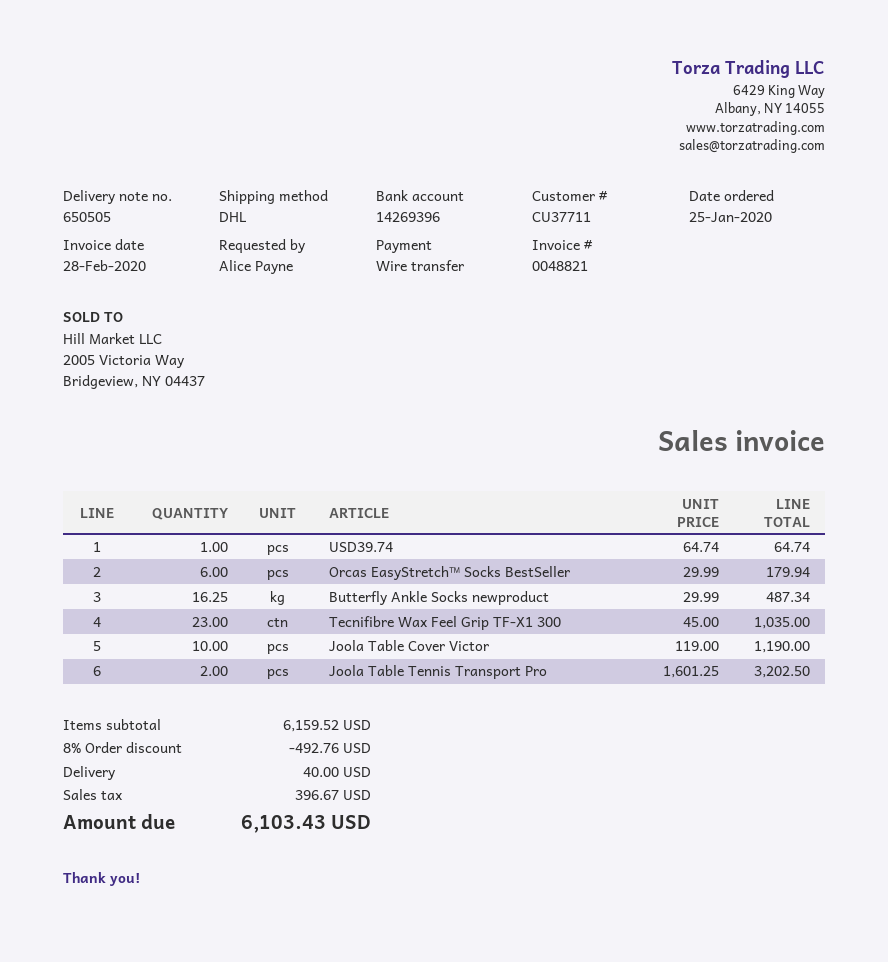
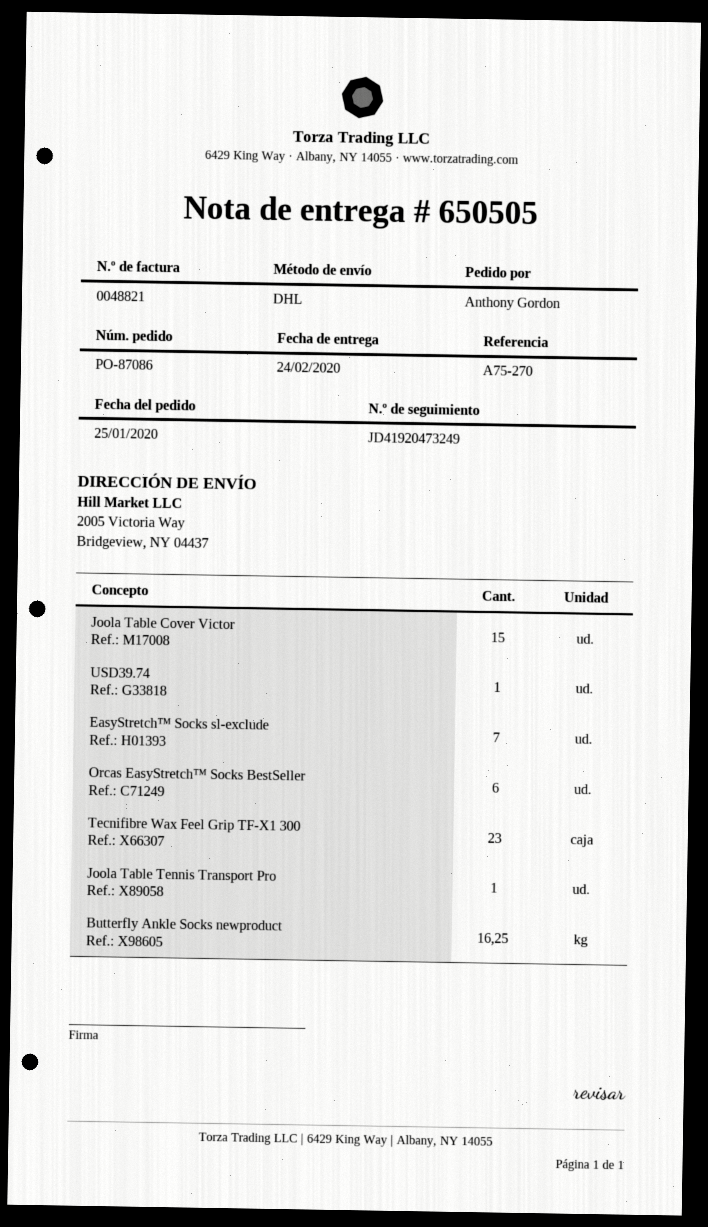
ordered by: Alice Payne -> Anthony Gordon
Joola Table Cover Victor: 10 -> 15
Joola Table Tennis Transport Pro: 2 -> 1
EasyStretch™ Socks sl-exclude: none -> 7

